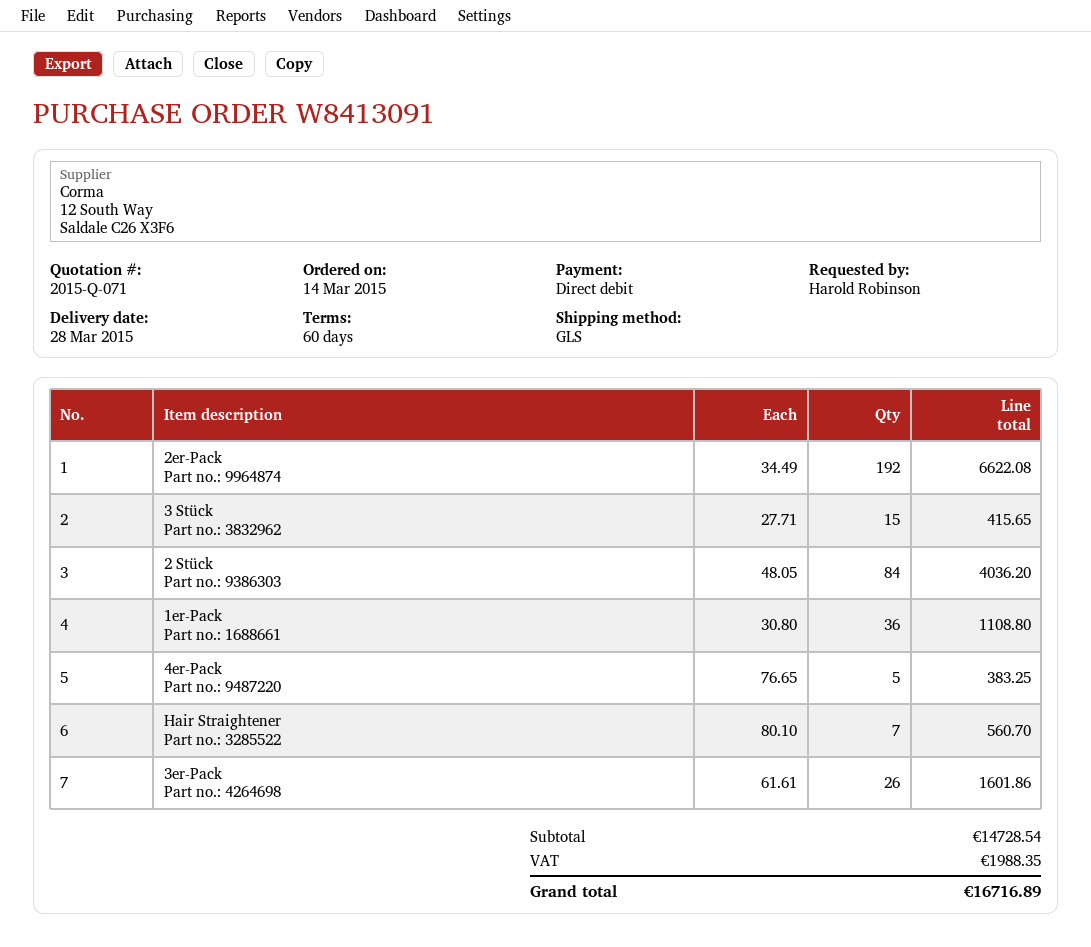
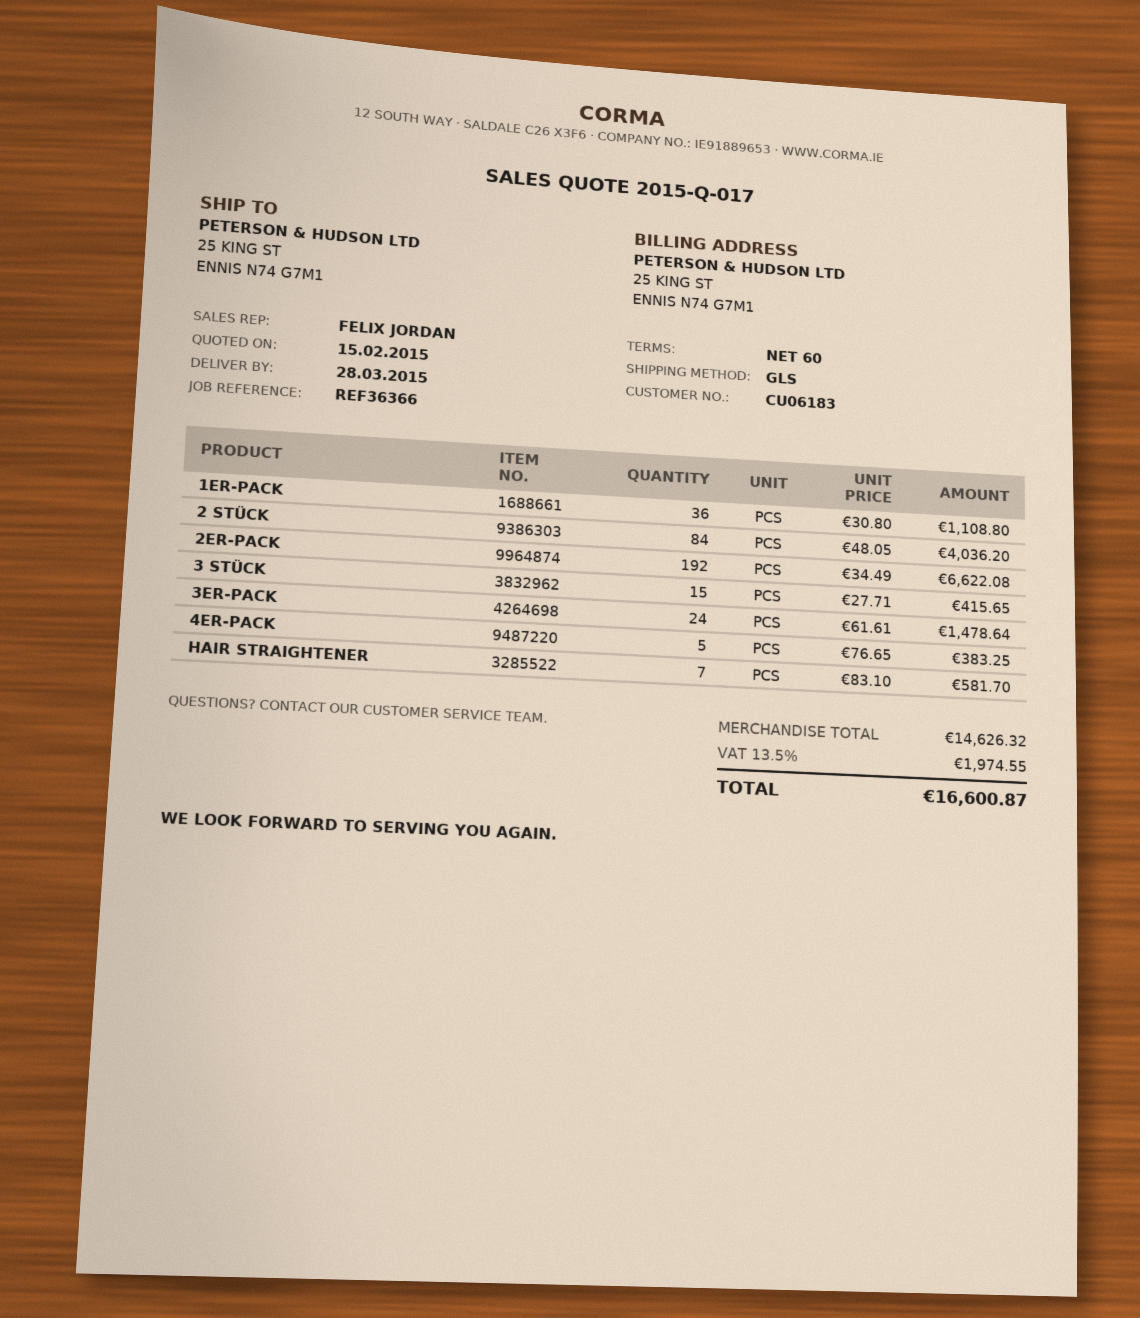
quote number: 2015-Q-071 -> 2015-Q-017
Hair Straightener: 7 x 80.10 = 560.70 -> 7 x 83.10 = 581.70
3er-Pack: 26 x 61.61 = 1601.86 -> 24 x 61.61 = 1478.64
subtotal: 14728.54 -> 14626.32
tax: 1988.35 -> 1974.55
total: 16716.89 -> 16600.87

